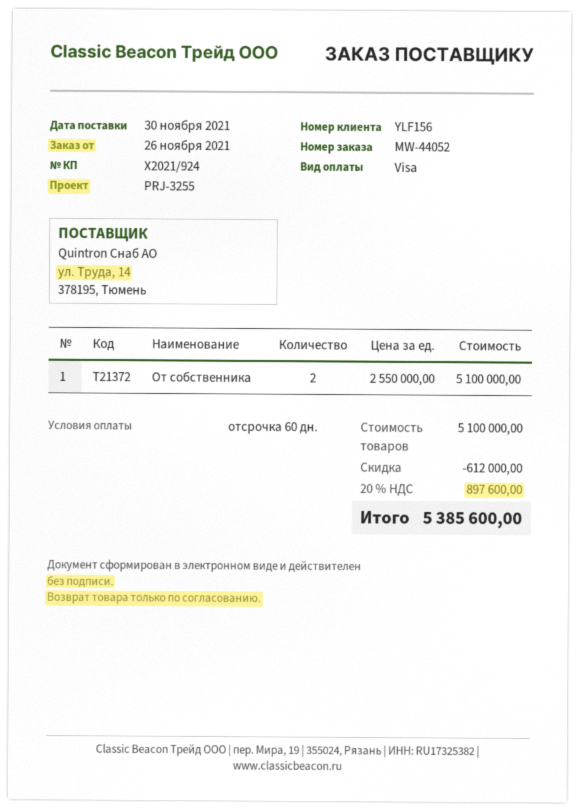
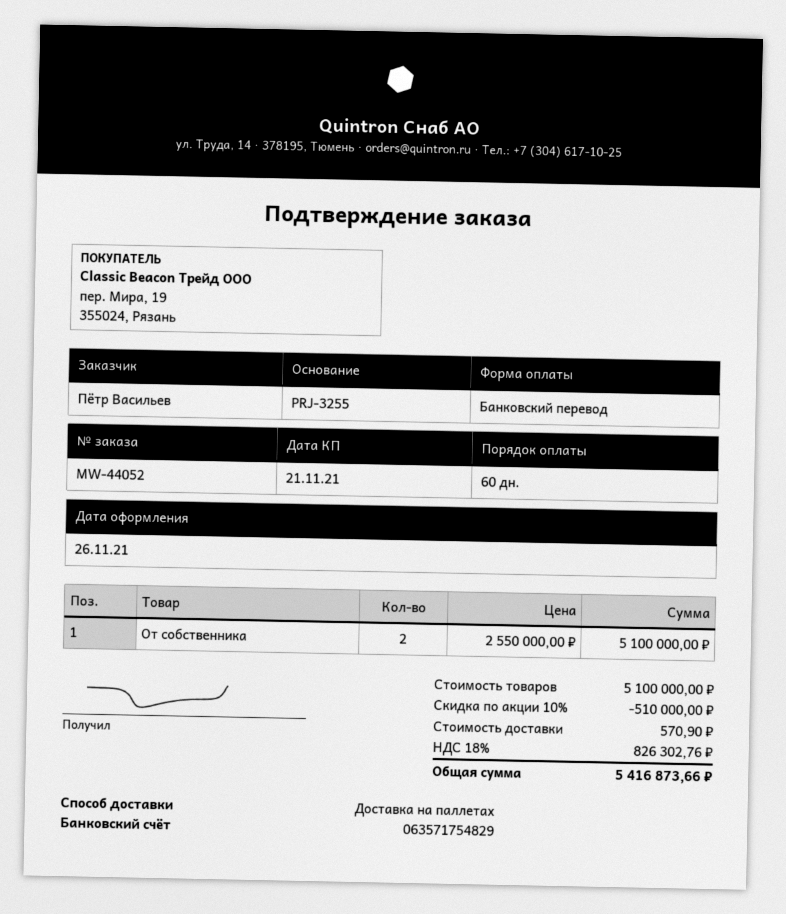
payment method: Visa -> bank transfer
discount: 612000.00 -> 510000.00
shipping: none -> 570.90
tax: 20% = 897600.00 -> 18% = 826302.76
total: 5385600.00 -> 5416873.66

